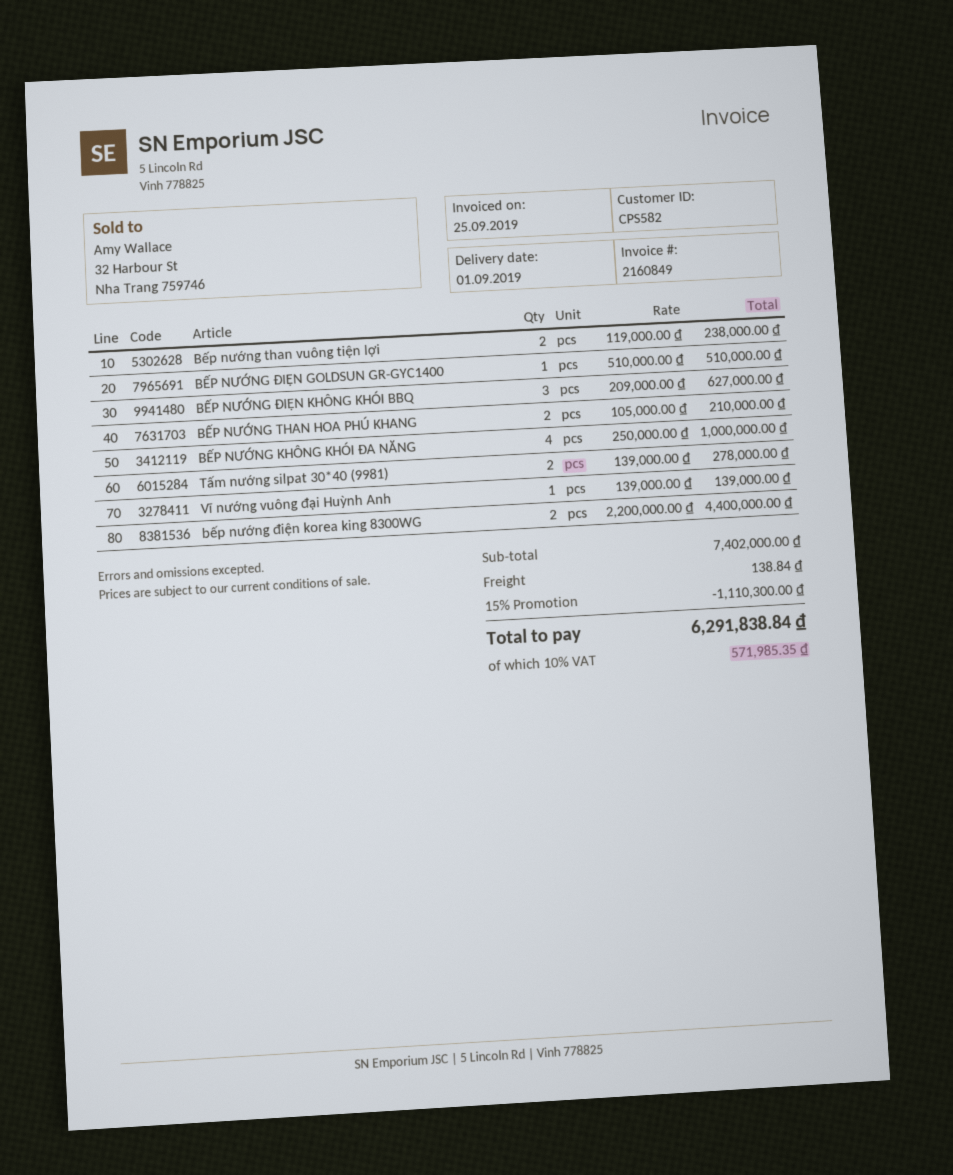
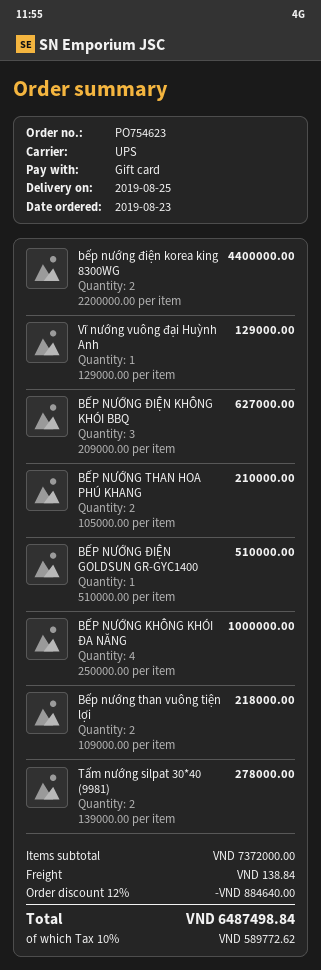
delivery date: 2019-09-01 -> 2019-08-25
Bếp nướng than vuông tiện lợi: 2 x 119000.00 = 238000.00 -> 2 x 109000.00 = 218000.00
Vĩ nướng vuông đại Huỳnh Anh: 1 x 139000.00 = 139000.00 -> 1 x 129000.00 = 129000.00
subtotal: 7402000.00 -> 7372000.00
discount: 15% = 1110300.00 -> 12% = 884640.00
tax: 10% = 571985.35 -> 10% = 589772.62
total: 6291838.84 -> 6487498.84

